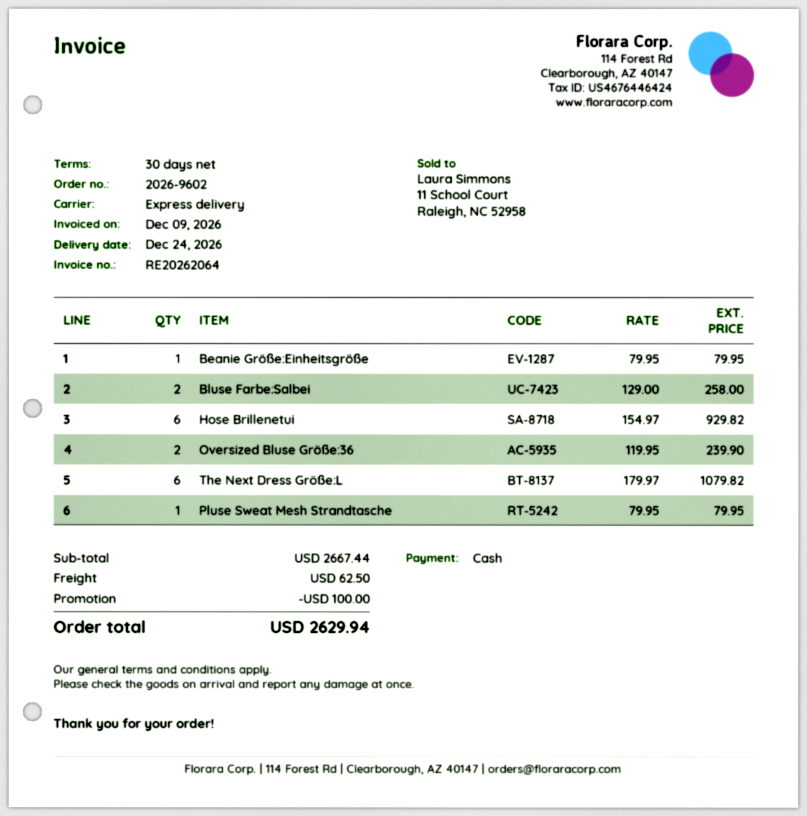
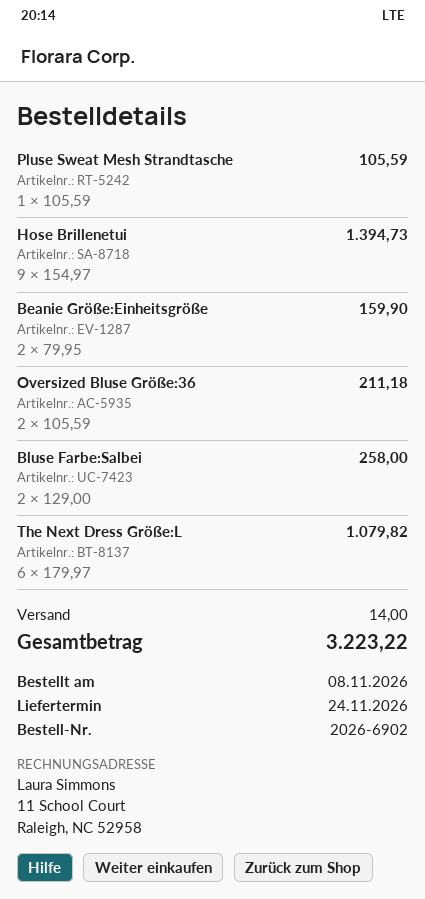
order number: 2026-9602 -> 2026-6902
delivery date: 2026-12-24 -> 2026-11-24
Beanie Größe:Einheitsgröße: 1 x 79.95 = 79.95 -> 2 x 79.95 = 159.90
Hose Brillenetui: 6 x 154.97 = 929.82 -> 9 x 154.97 = 1394.73
Oversized Bluse Größe:36: 2 x 119.95 = 239.90 -> 2 x 105.59 = 211.18
Pluse Sweat Mesh Strandtasche: 1 x 79.95 = 79.95 -> 1 x 105.59 = 105.59
discount: 100.00 -> none
shipping: 62.50 -> 14.00
total: 2629.94 -> 3223.22

